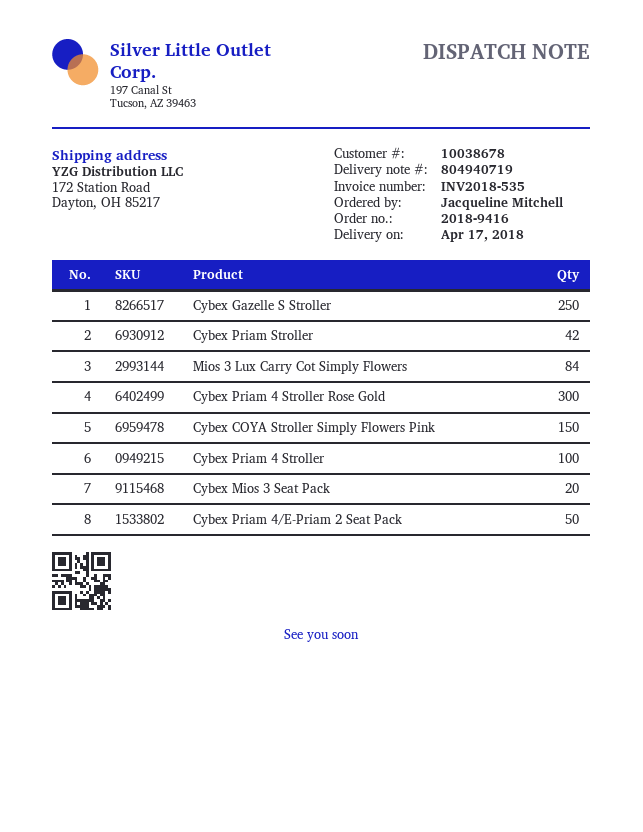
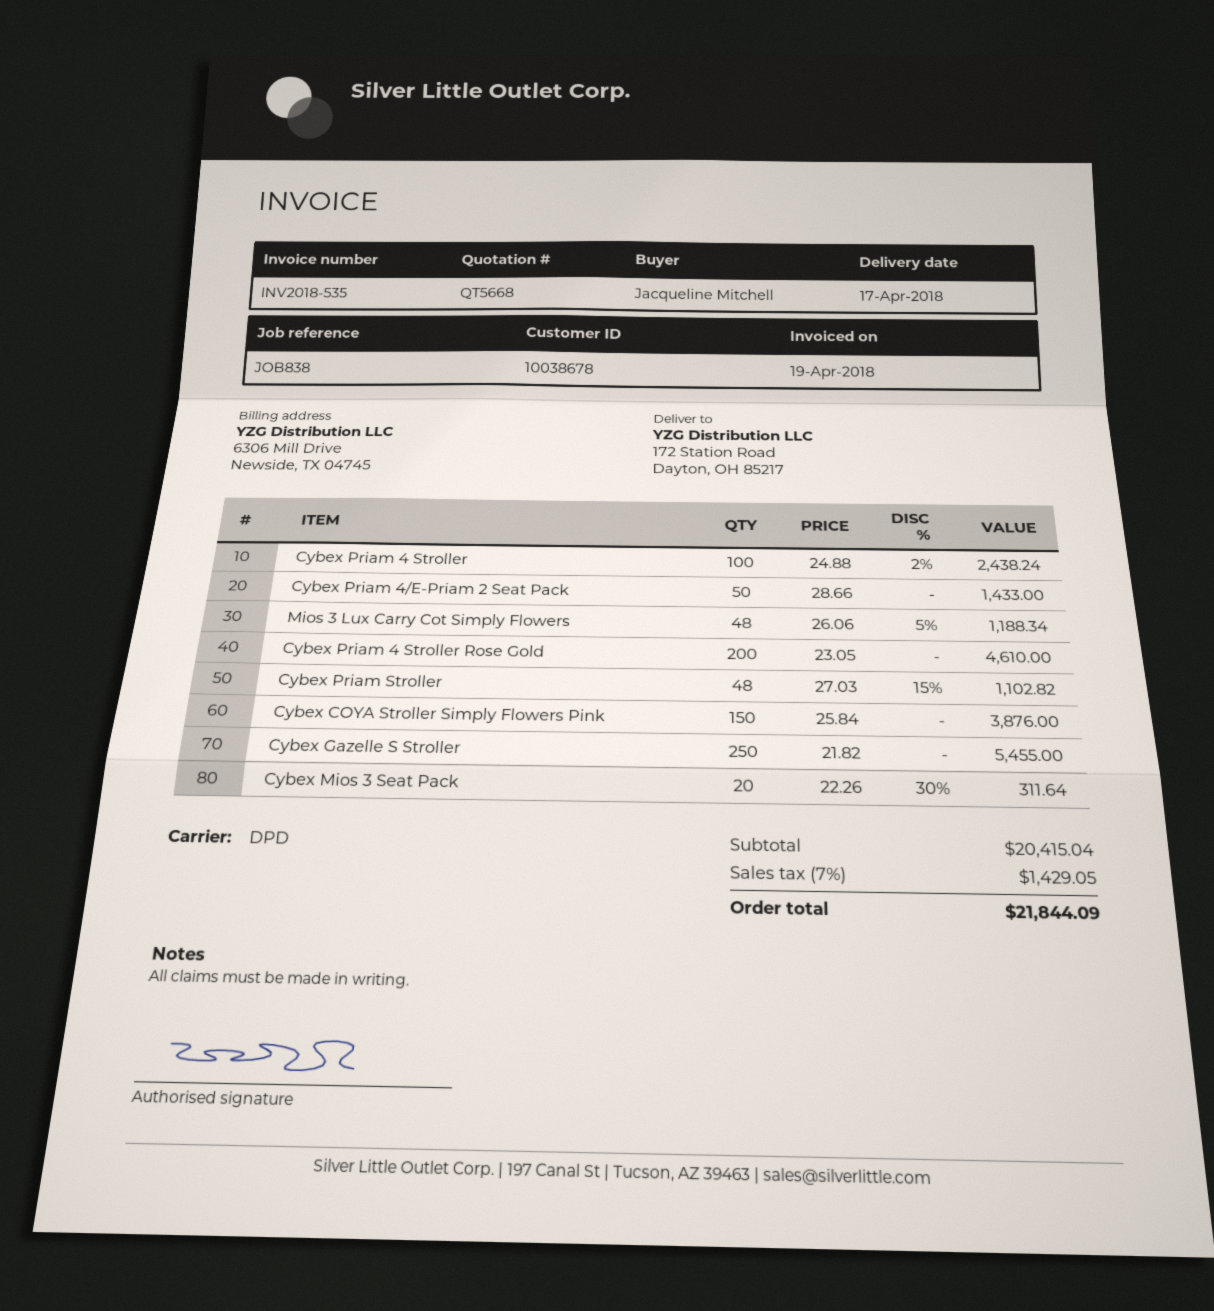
Cybex Priam Stroller: 42 -> 48
Mios 3 Lux Carry Cot Simply Flowers: 84 -> 48
Cybex Priam 4 Stroller Rose Gold: 300 -> 200

